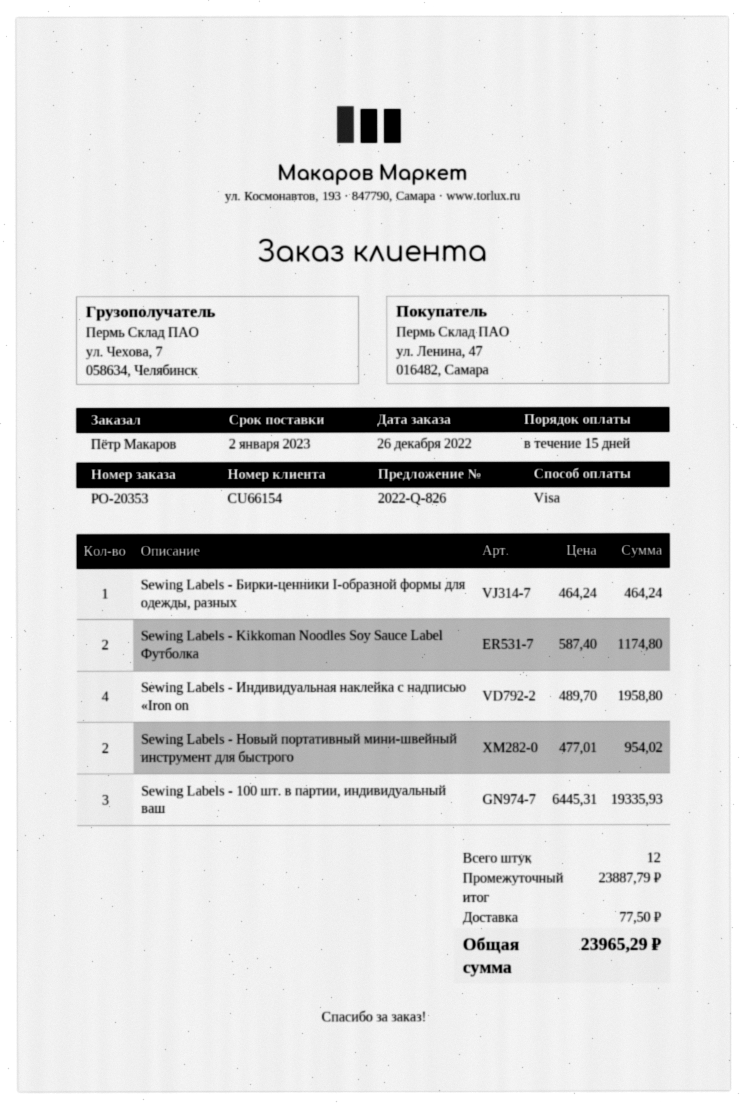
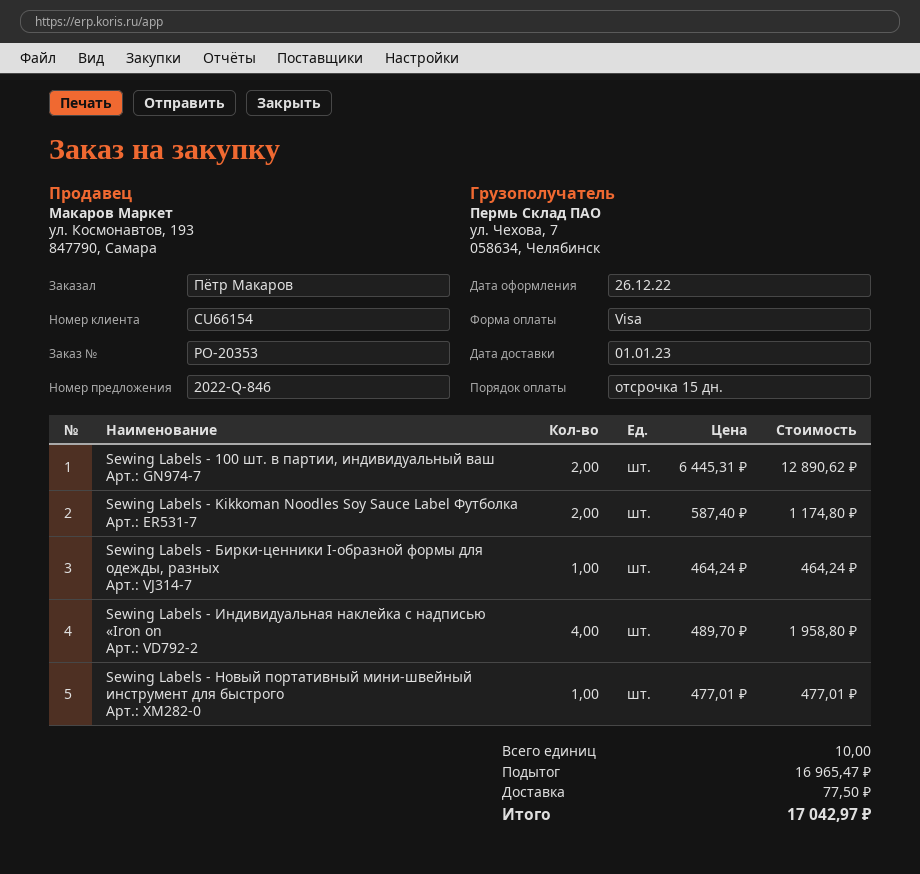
quote number: 2022-Q-826 -> 2022-Q-846
delivery date: 2023-01-02 -> 2023-01-01
Sewing Labels - Новый портативный мини-швейный инструмент для быстрого: 2 x 477.01 = 954.02 -> 1 x 477.01 = 477.01
Sewing Labels - 100 шт. в партии, индивидуальный ваш: 3 x 6445.31 = 19335.93 -> 2 x 6445.31 = 12890.62
total quantity: 12 -> 10
subtotal: 23887.79 -> 16965.47
total: 23965.29 -> 17042.97

